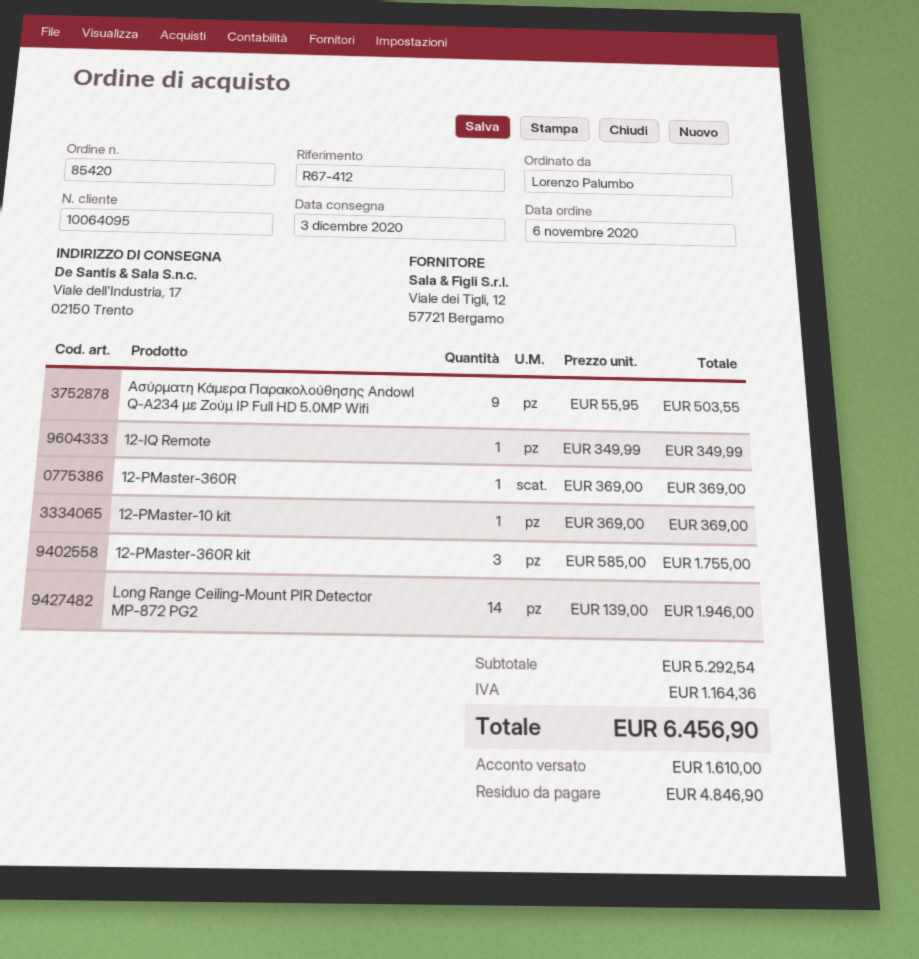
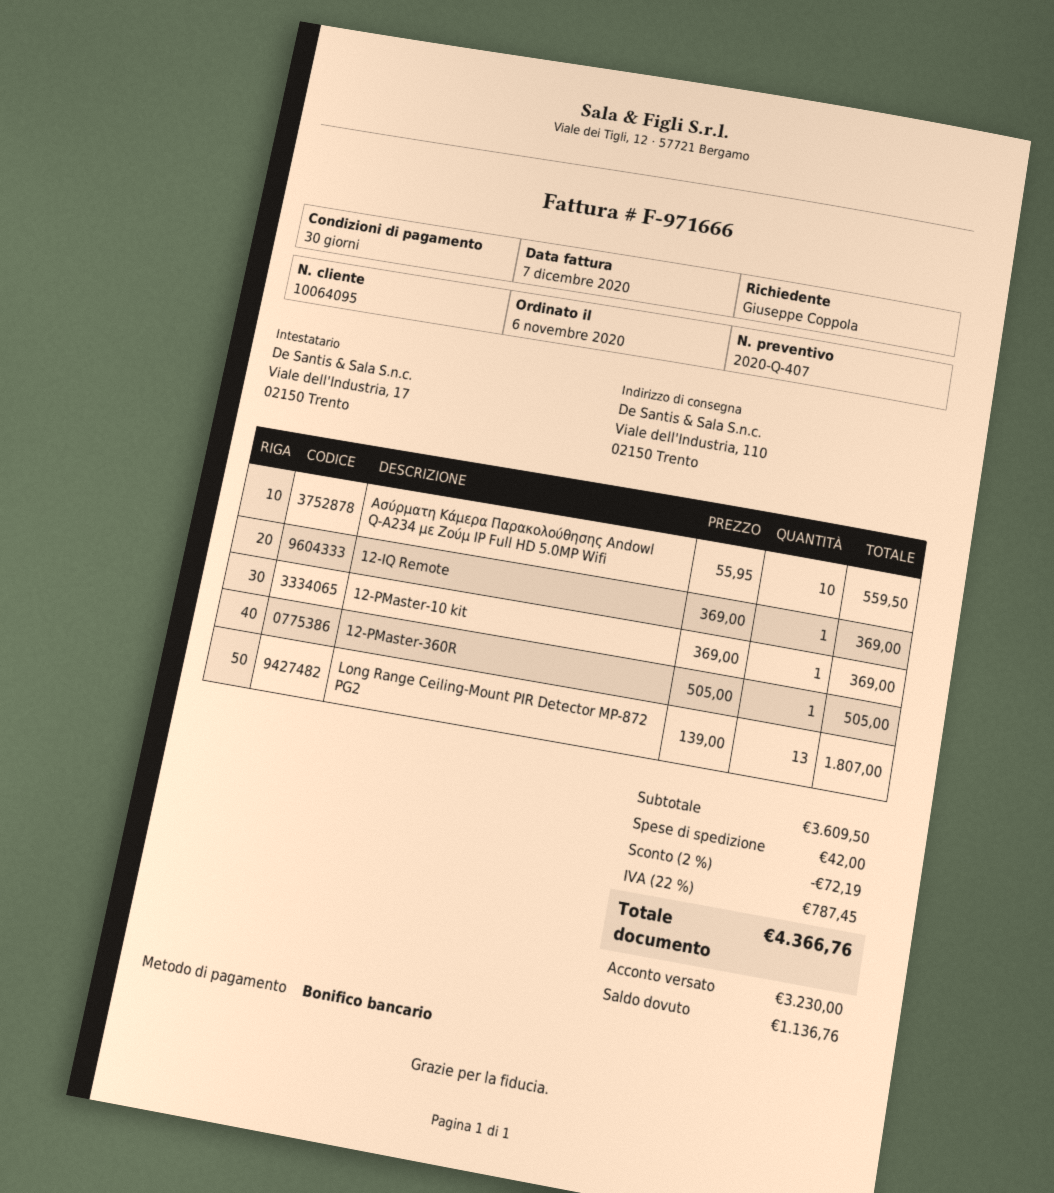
ordered by: Lorenzo Palumbo -> Giuseppe Coppola
ship to: Viale dell'Industria, 17, 02150 Trento -> Viale dell'Industria, 110, 02150 Trento
Ασύρματη Κάμερα Παρακολούθησης Andowl Q-A234 με Ζούμ IP Full HD 5.0MP Wifi: 9 x 55.95 = 503.55 -> 10 x 55.95 = 559.50
12-IQ Remote: 1 x 349.99 = 349.99 -> 1 x 369.00 = 369.00
12-PMaster-360R: 1 x 369.00 = 369.00 -> 1 x 505.00 = 505.00
12-PMaster-360R kit: 3 x 585.00 = 1755.00 -> none
Long Range Ceiling-Mount PIR Detector MP-872 PG2: 14 x 139.00 = 1946.00 -> 13 x 139.00 = 1807.00
subtotal: 5292.54 -> 3609.50
discount: none -> 2% = 72.19
shipping: none -> 42.00
tax: 1164.36 -> 787.45
total: 6456.90 -> 4366.76
deposit: 1610.00 -> 3230.00
balance: 4846.90 -> 1136.76

